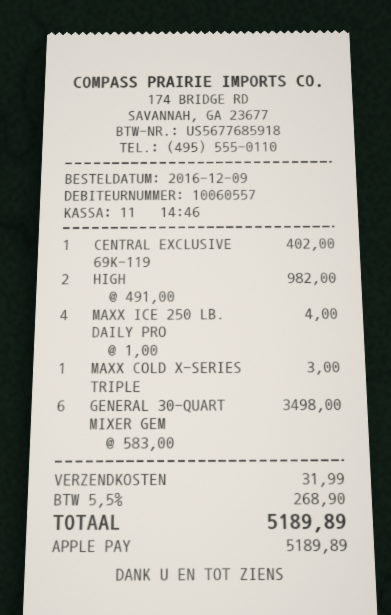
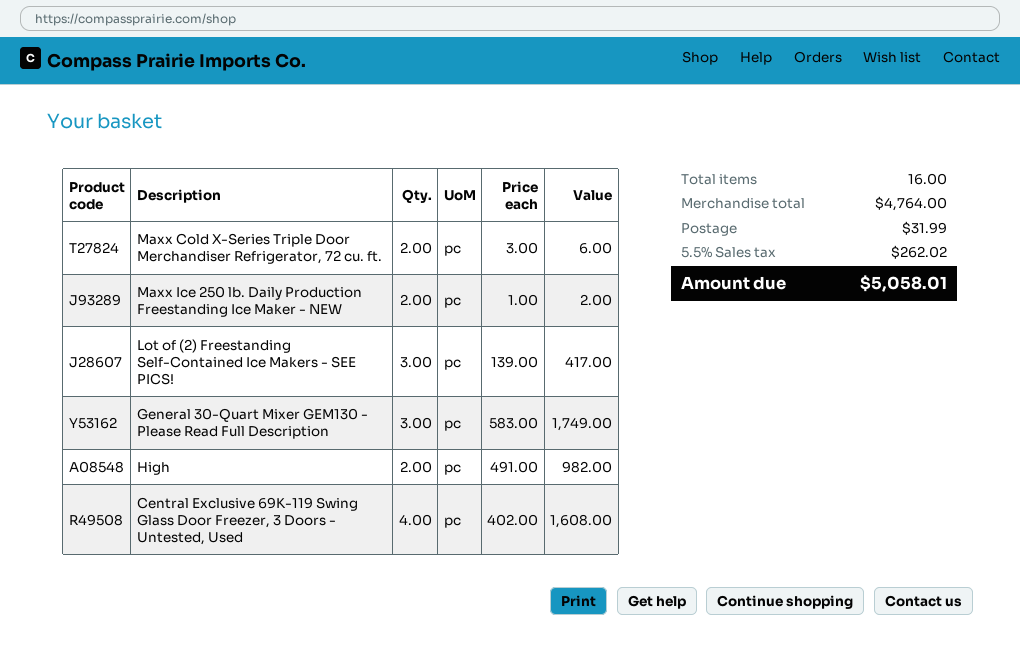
CENTRAL EXCLUSIVE 69K-119: 1 x 402.00 = 402.00 -> 4 x 402.00 = 1608.00
MAXX ICE 250 LB. DAILY PRO: 4 x 1.00 = 4.00 -> 2 x 1.00 = 2.00
MAXX COLD X-SERIES TRIPLE: 1 x 3.00 = 3.00 -> 2 x 3.00 = 6.00
GENERAL 30-QUART MIXER GEM: 6 x 583.00 = 3498.00 -> 3 x 583.00 = 1749.00
Lot of (2) Freestanding Self-Contained Ice Makers - SEE PICS!: none -> 3 x 139.00 = 417.00
tax: 5.5% = 268.90 -> 5.5% = 262.02
total: 5189.89 -> 5058.01

